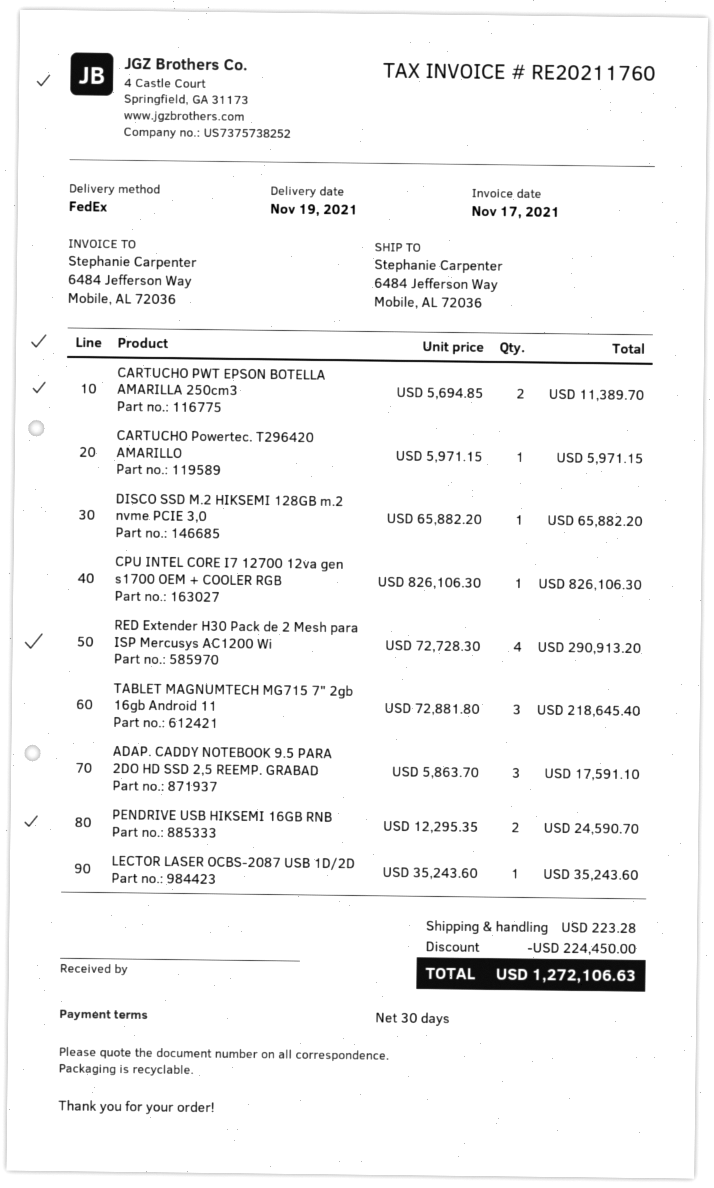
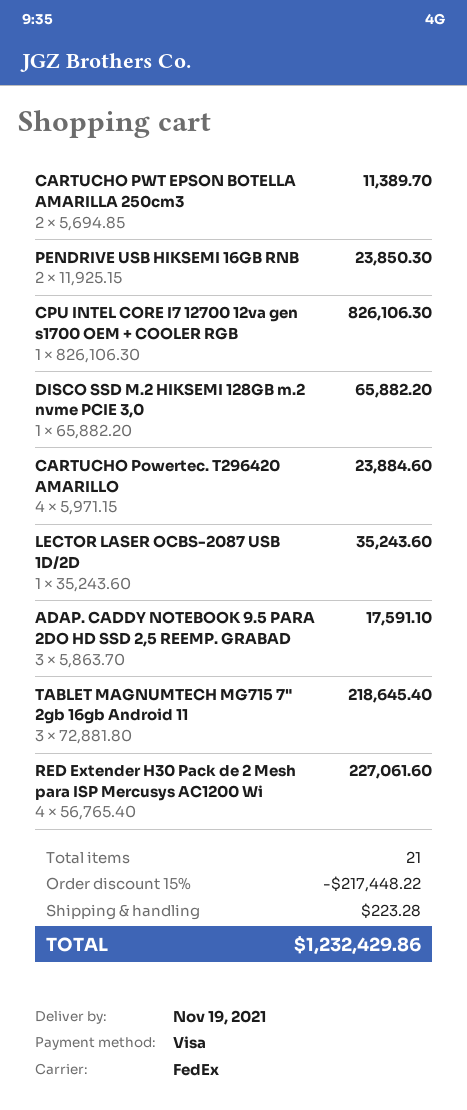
CARTUCHO Powertec. T296420 AMARILLO: 1 x 5971.15 = 5971.15 -> 4 x 5971.15 = 23884.60
RED Extender H30 Pack de 2 Mesh para ISP Mercusys AC1200 Wi: 4 x 72728.30 = 290913.20 -> 4 x 56765.40 = 227061.60
PENDRIVE USB HIKSEMI 16GB RNB: 2 x 12295.35 = 24590.70 -> 2 x 11925.15 = 23850.30
discount: 224450.00 -> 217448.22
total: 1272106.63 -> 1232429.86

